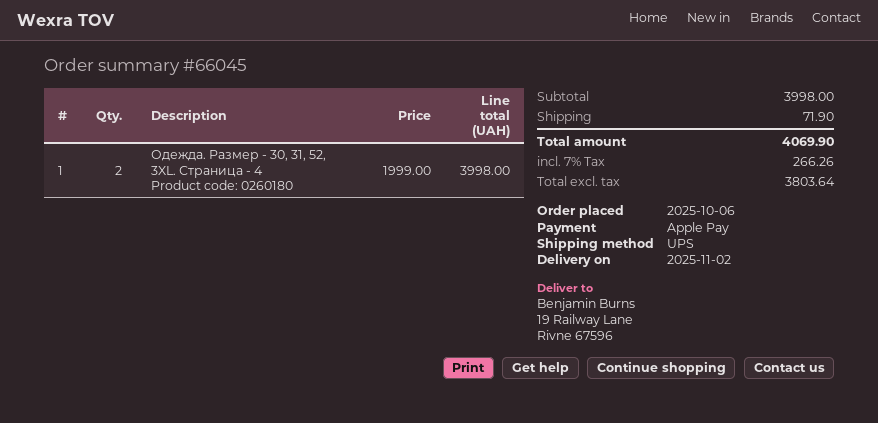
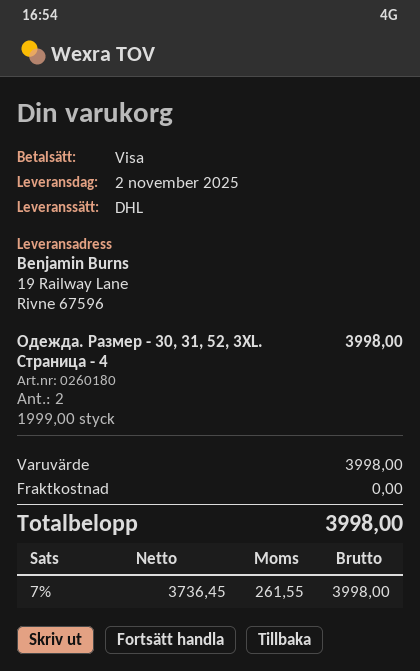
payment method: Apple Pay -> Visa
shipping method: UPS -> DHL
shipping: 71.90 -> 0.00
net: 3803.64 -> 3736.45
tax: 7% = 266.26 -> 7% = 261.55
total: 4069.90 -> 3998.00

